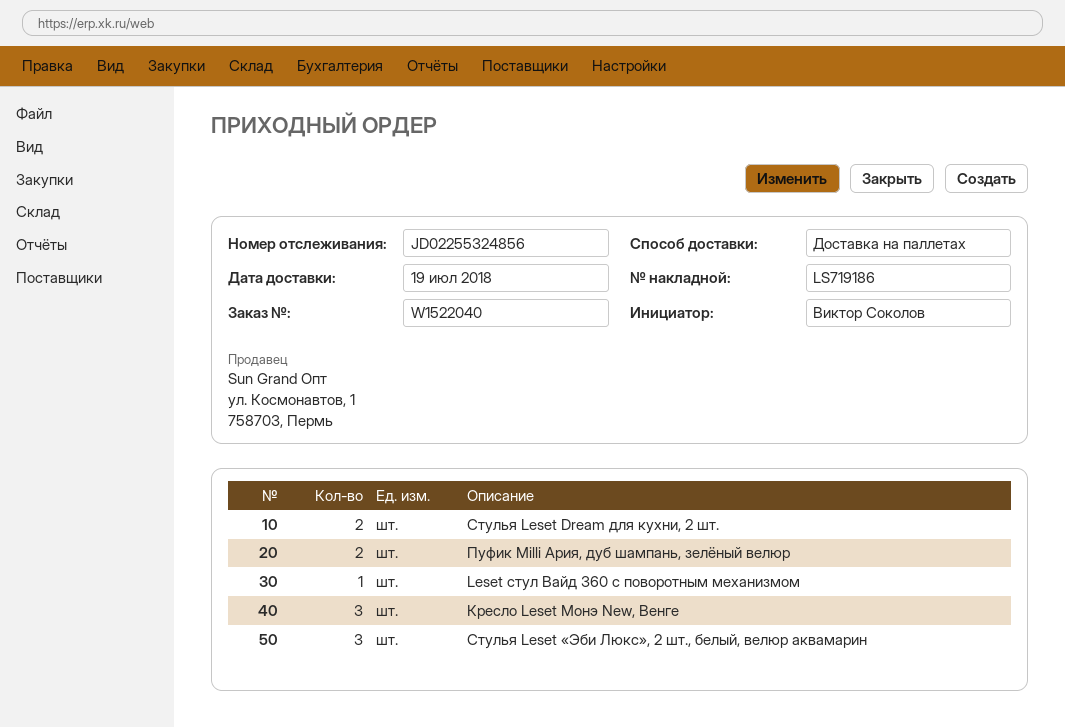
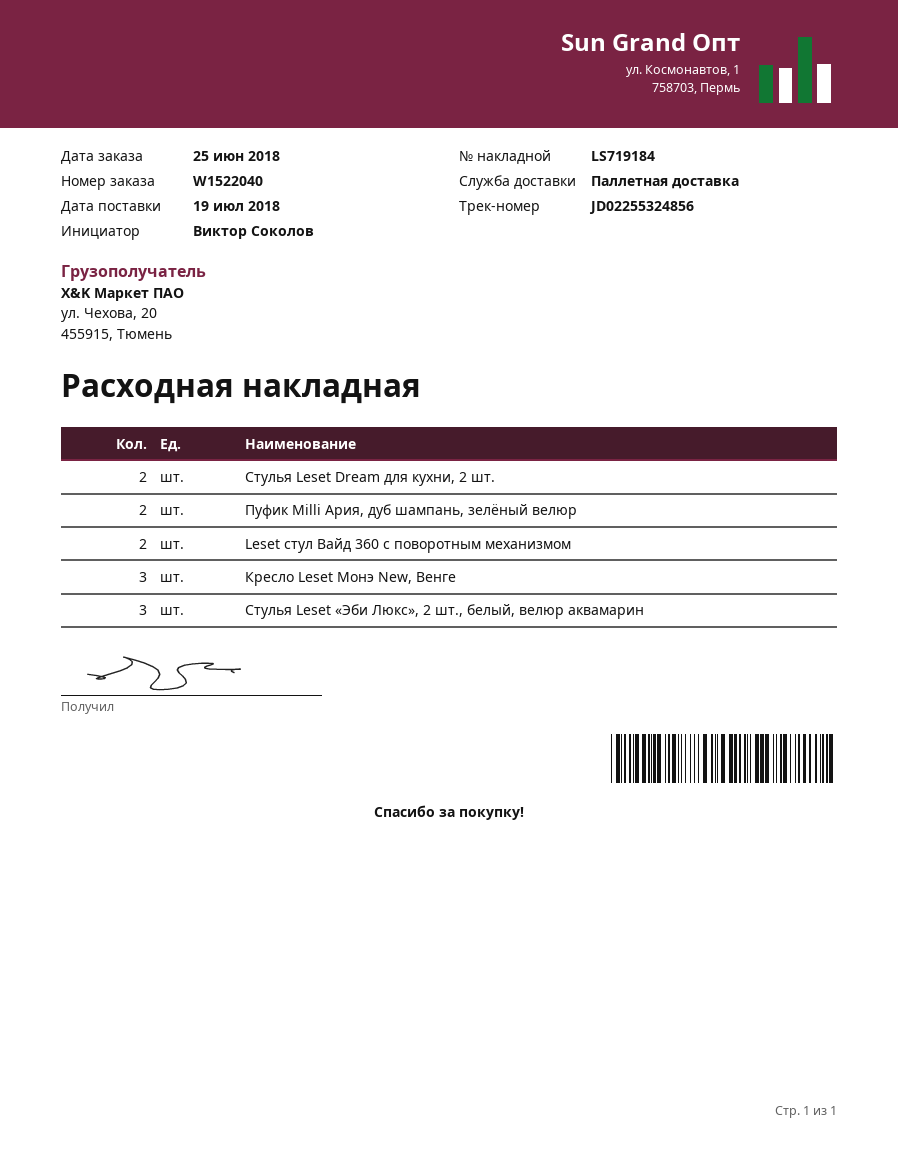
delivery note number: LS719186 -> LS719184
Leset стул Вайд 360 с поворотным механизмом: 1 -> 2

